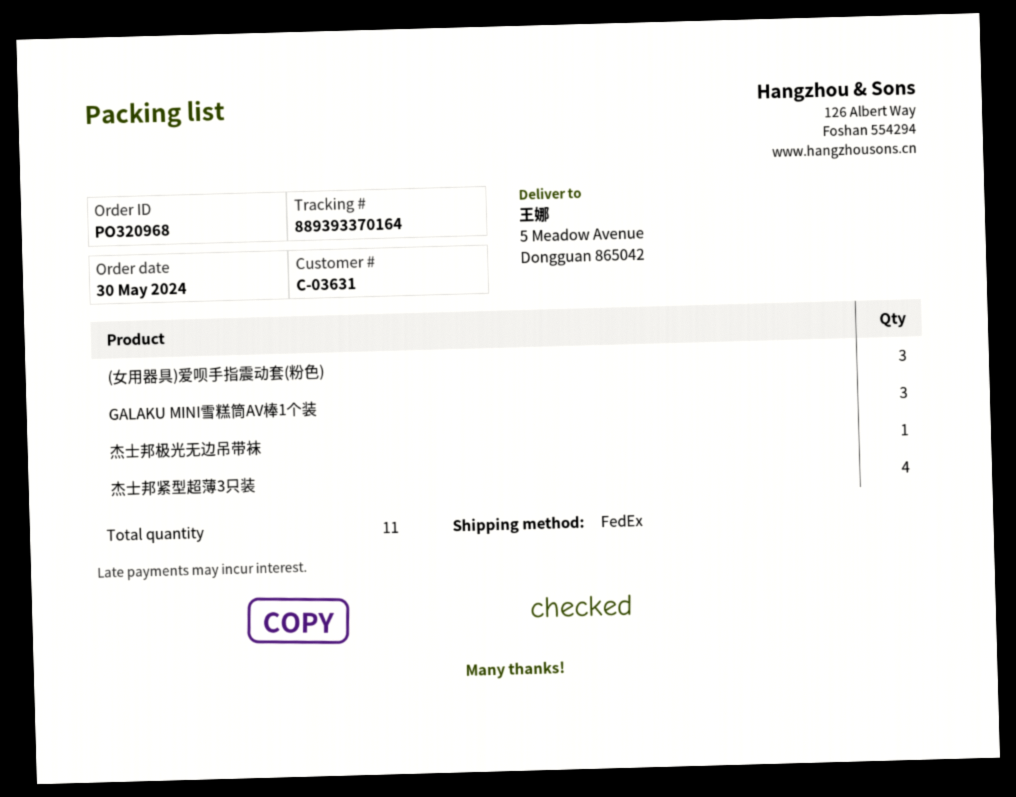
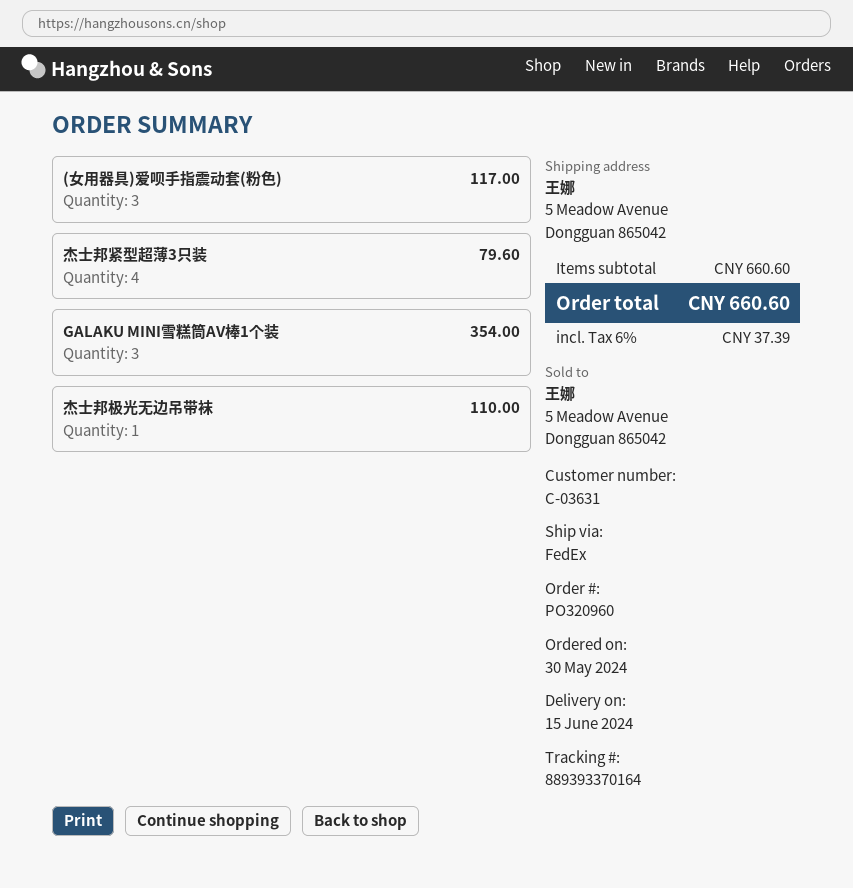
order number: PO320968 -> PO320960

